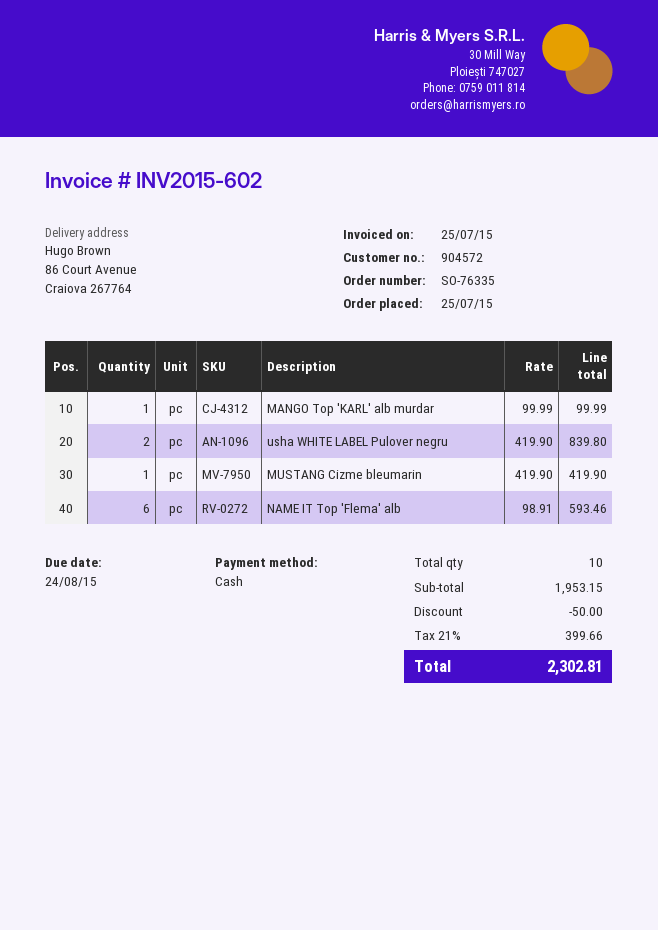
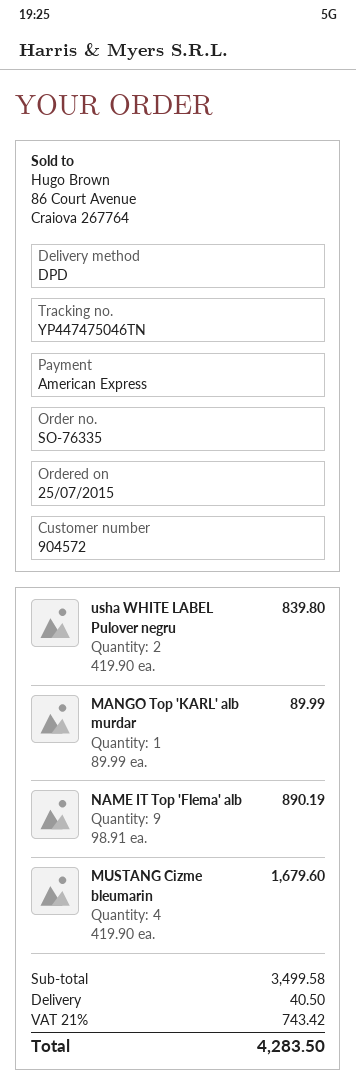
payment method: cash -> American Express
MANGO Top 'KARL' alb murdar: 1 x 99.99 = 99.99 -> 1 x 89.99 = 89.99
MUSTANG Cizme bleumarin: 1 x 419.90 = 419.90 -> 4 x 419.90 = 1679.60
NAME IT Top 'Flema' alb: 6 x 98.91 = 593.46 -> 9 x 98.91 = 890.19
subtotal: 1953.15 -> 3499.58
discount: 50.00 -> none
shipping: none -> 40.50
tax: 21% = 399.66 -> 21% = 743.42
total: 2302.81 -> 4283.50

